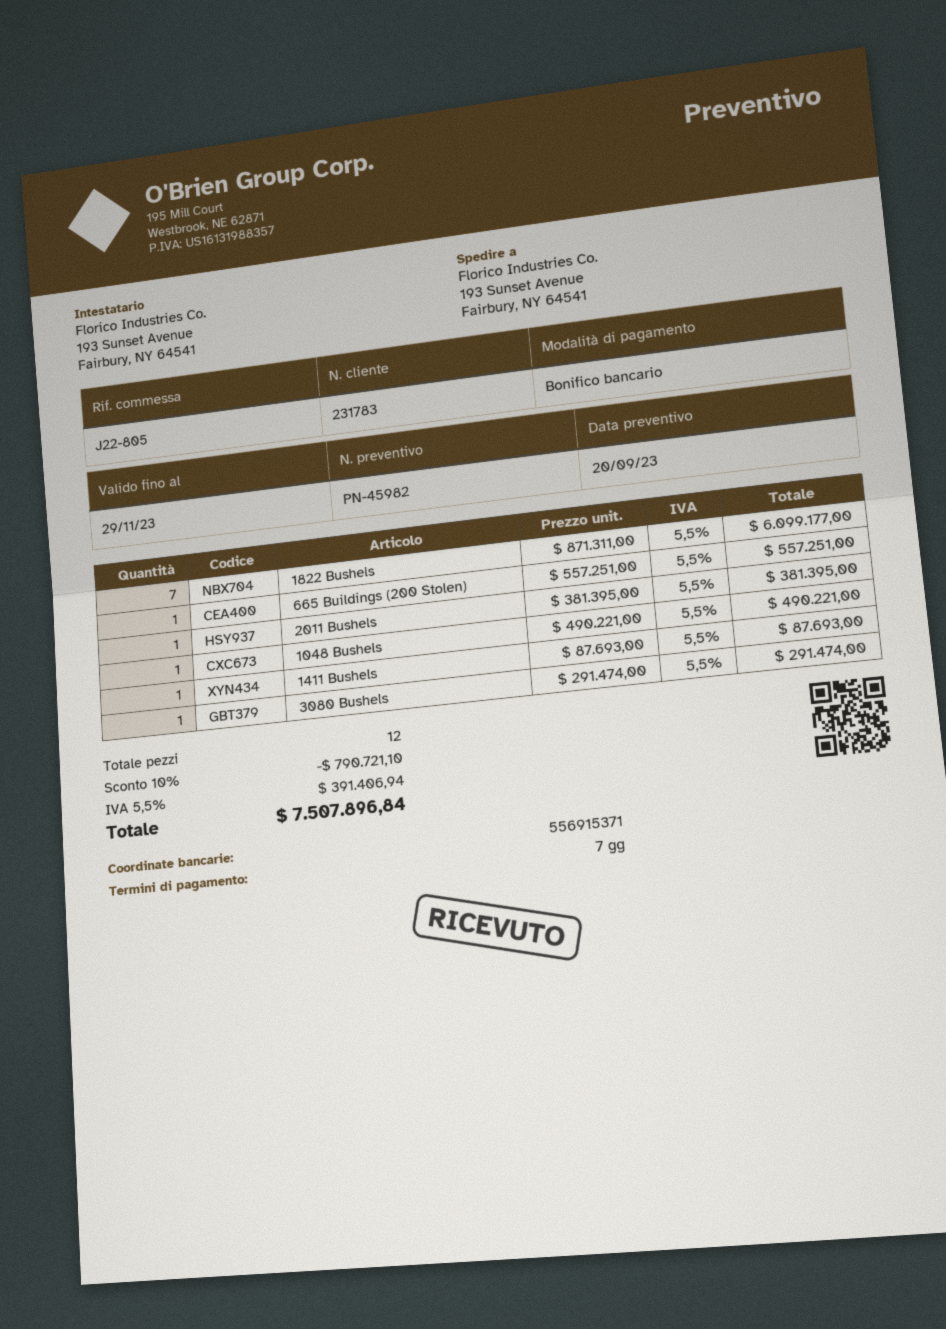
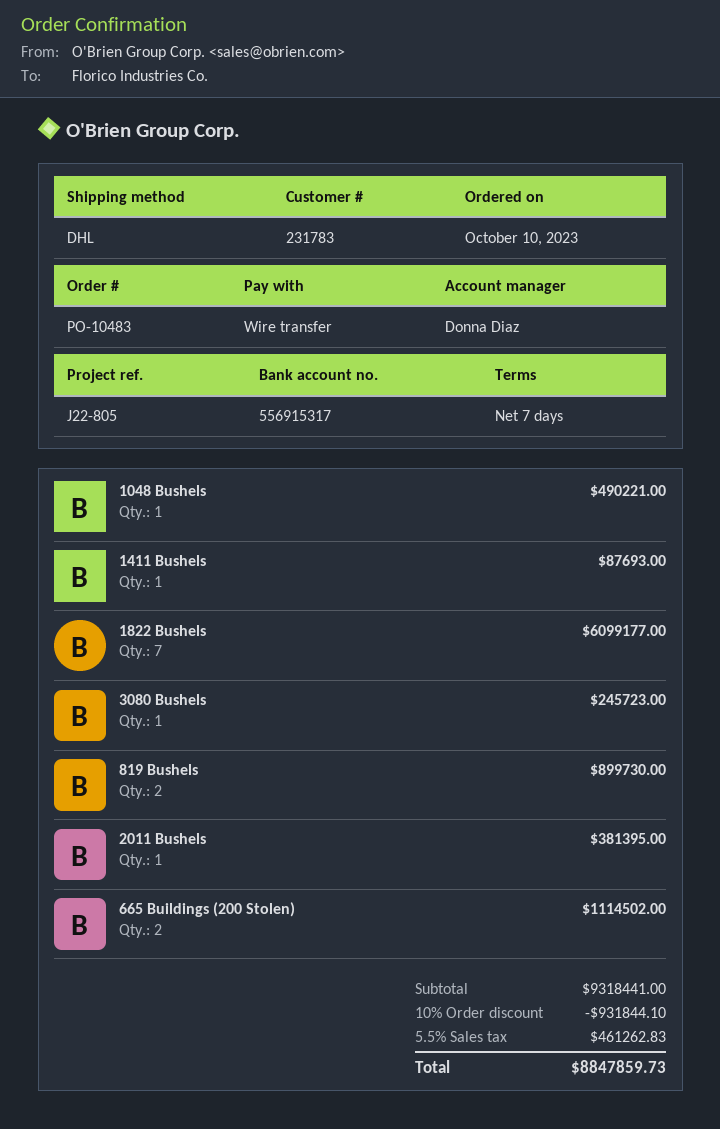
bank account: 556915371 -> 556915317
665 Buildings (200 Stolen): 1 for 557251.00 -> 2 for 1114502.00
3080 Bushels: 1 for 291474.00 -> 1 for 245723.00
819 Bushels: none -> 2 for 899730.00
discount: 10% = 790721.10 -> 10% = 931844.10
tax: 5.5% = 391406.94 -> 5.5% = 461262.83
total: 7507896.84 -> 8847859.73

